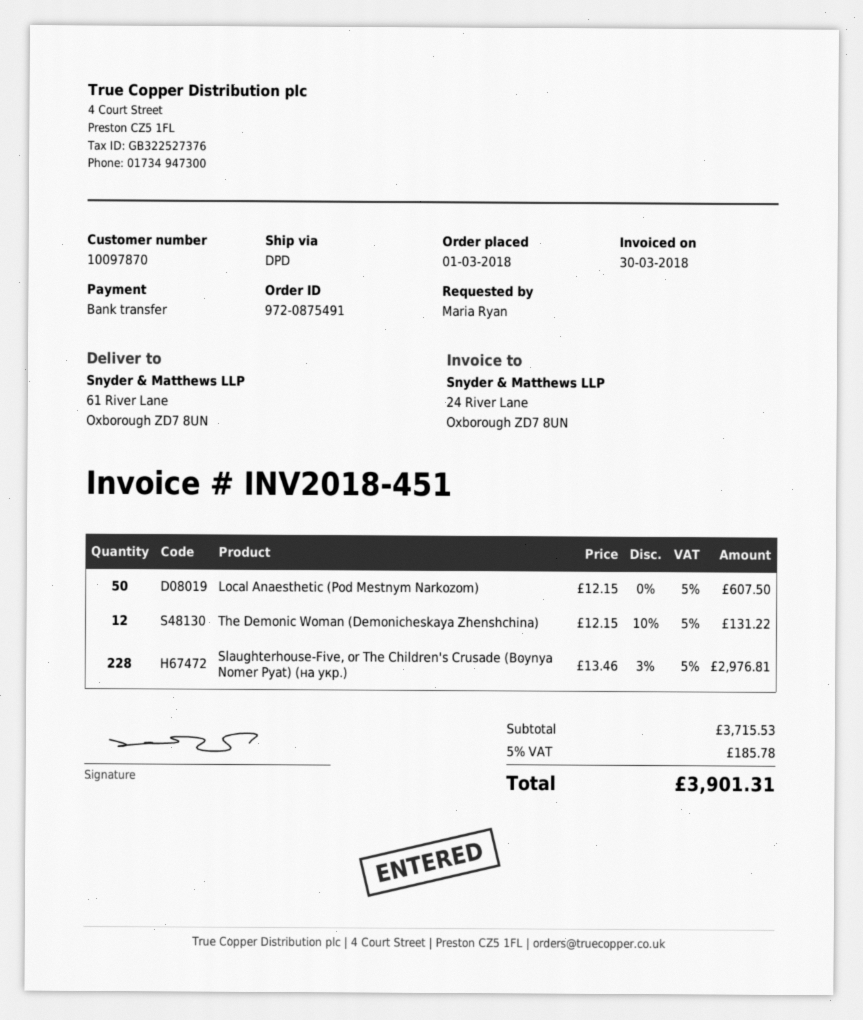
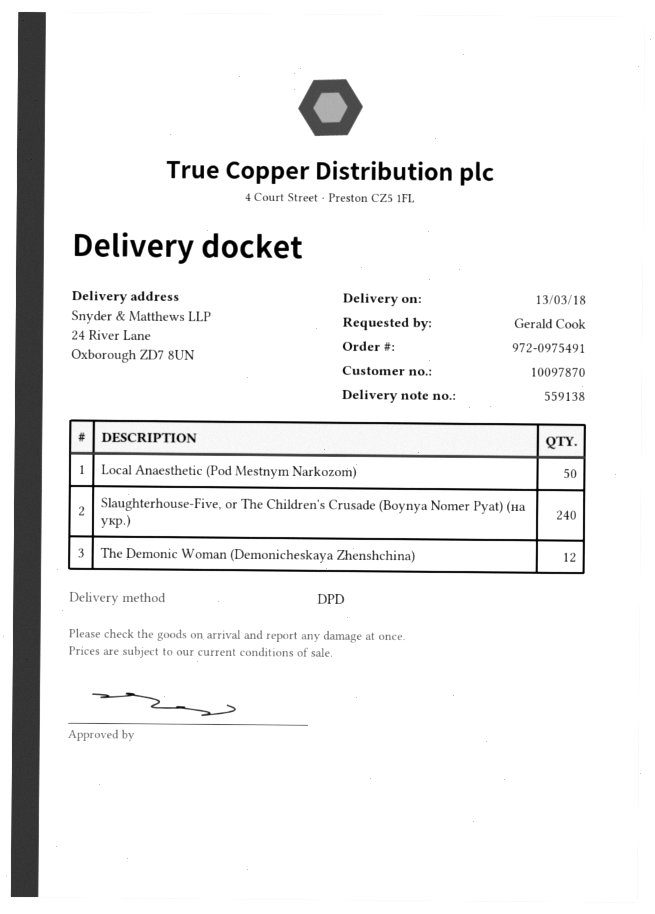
order number: 972-0875491 -> 972-0975491
ordered by: Maria Ryan -> Gerald Cook
ship to: 61 River Lane, Oxborough ZD7 8UN -> 24 River Lane, Oxborough ZD7 8UN
Slaughterhouse-Five, or The Children's Crusade (Boynya Nomer Pyat) (на укр.): 228 -> 240

